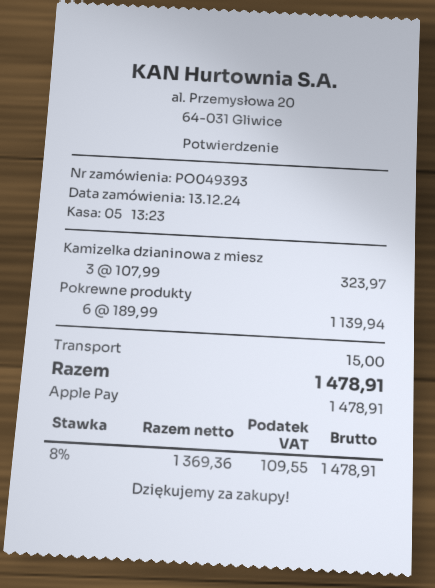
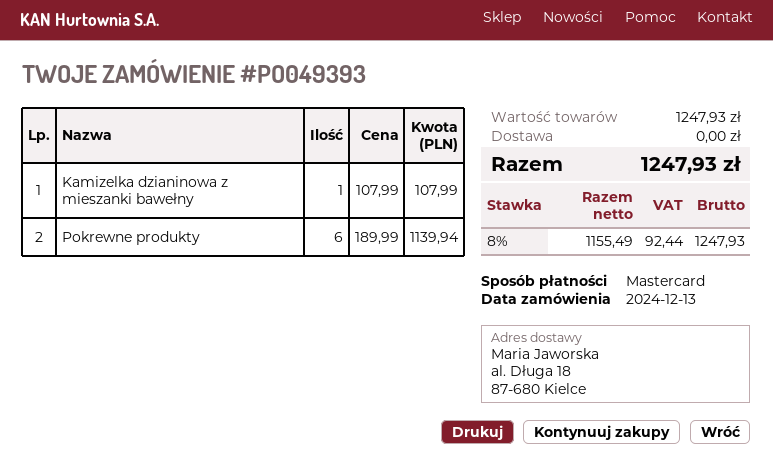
payment method: Apple Pay -> Mastercard
Kamizelka dzianinowa z miesz: 3 x 107.99 = 323.97 -> 1 x 107.99 = 107.99
shipping: 15.00 -> 0.00
net: 1369.36 -> 1155.49
tax: 8% = 109.55 -> 8% = 92.44
total: 1478.91 -> 1247.93

